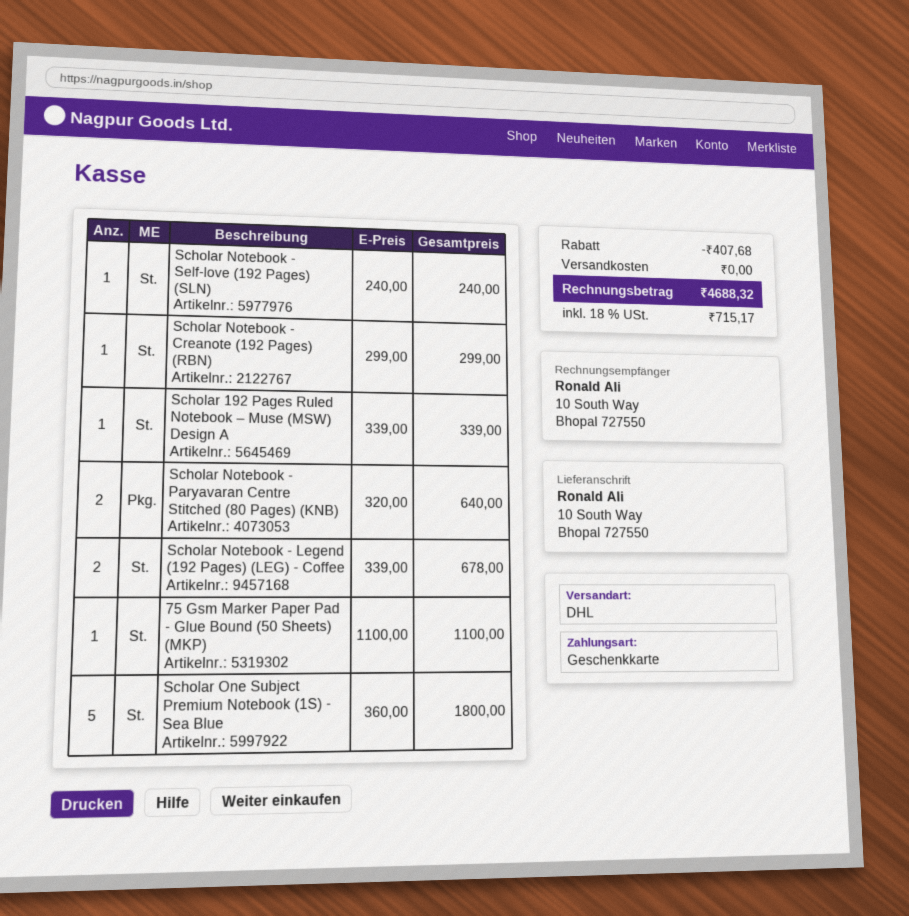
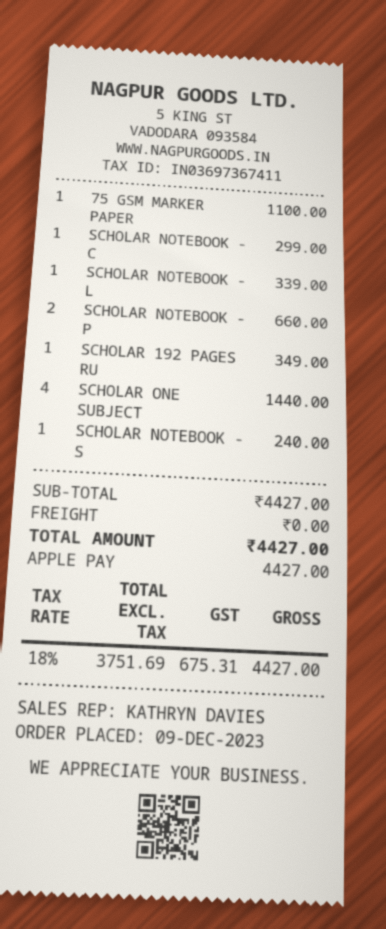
payment method: gift card -> Apple Pay
Scholar 192 Pages Ruled Notebook – Muse (MSW) Design A: 1 for 339.00 -> 1 for 349.00
Scholar Notebook - Paryavaran Centre Stitched (80 Pages) (KNB): 2 for 640.00 -> 2 for 660.00
Scholar Notebook - Legend (192 Pages) (LEG) - Coffee: 2 for 678.00 -> 1 for 339.00
Scholar One Subject Premium Notebook (1S) - Sea Blue: 5 for 1800.00 -> 4 for 1440.00
discount: 407.68 -> none
tax: 18% = 715.17 -> 18% = 675.31
total: 4688.32 -> 4427.00

